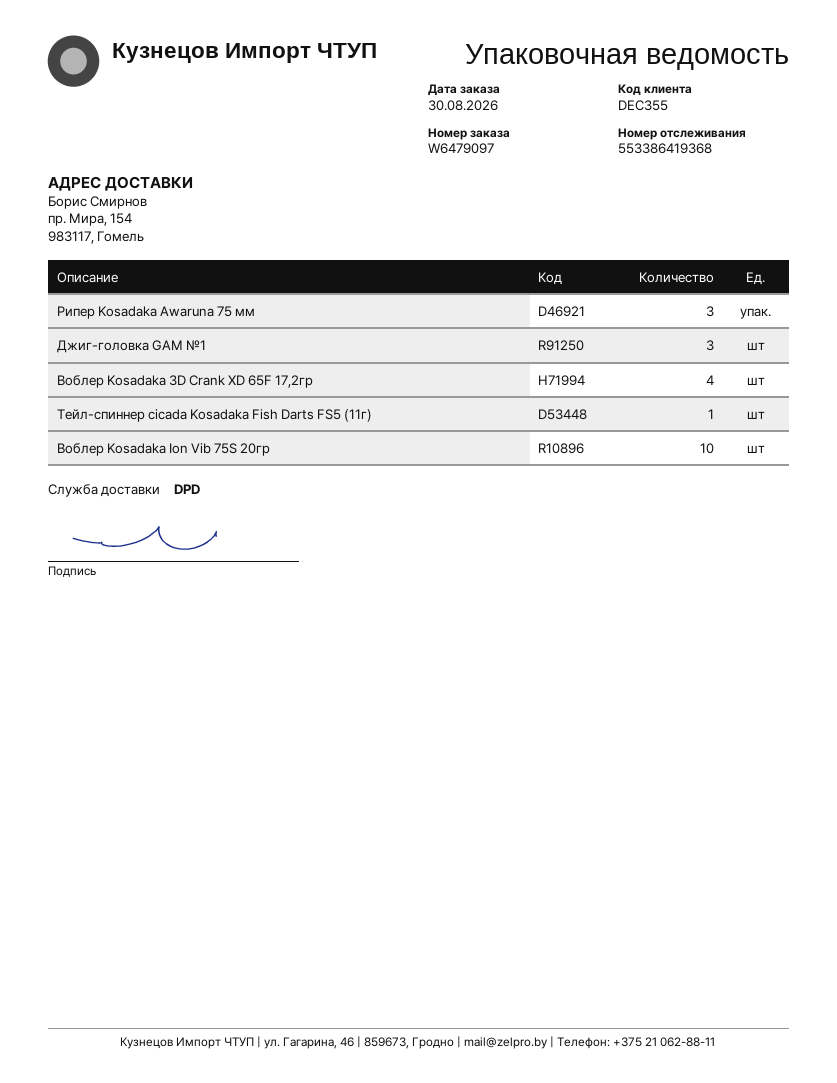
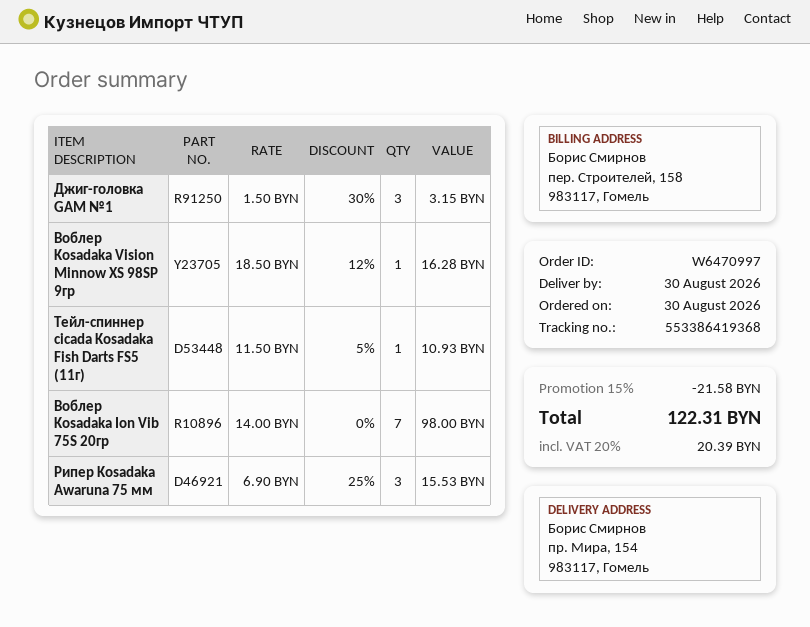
order number: W6479097 -> W6470997
Воблер Kosadaka 3D Crank XD 65F 17,2гр: 4 -> none
Воблер Kosadaka Ion Vib 75S 20гр: 10 -> 7
Воблер Kosadaka Vision Minnow XS 98SP 9гр: none -> 1

